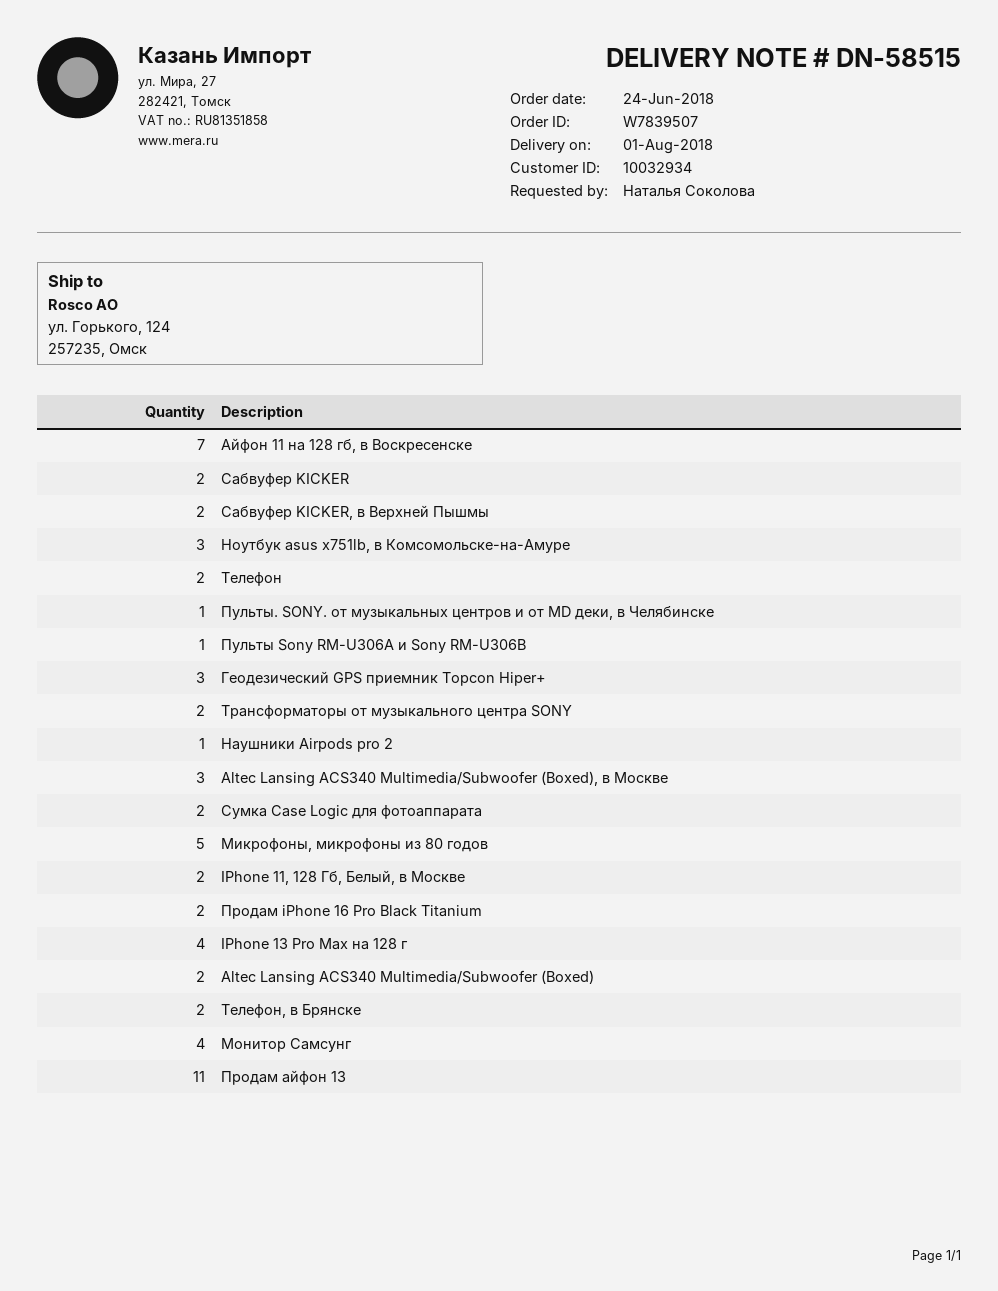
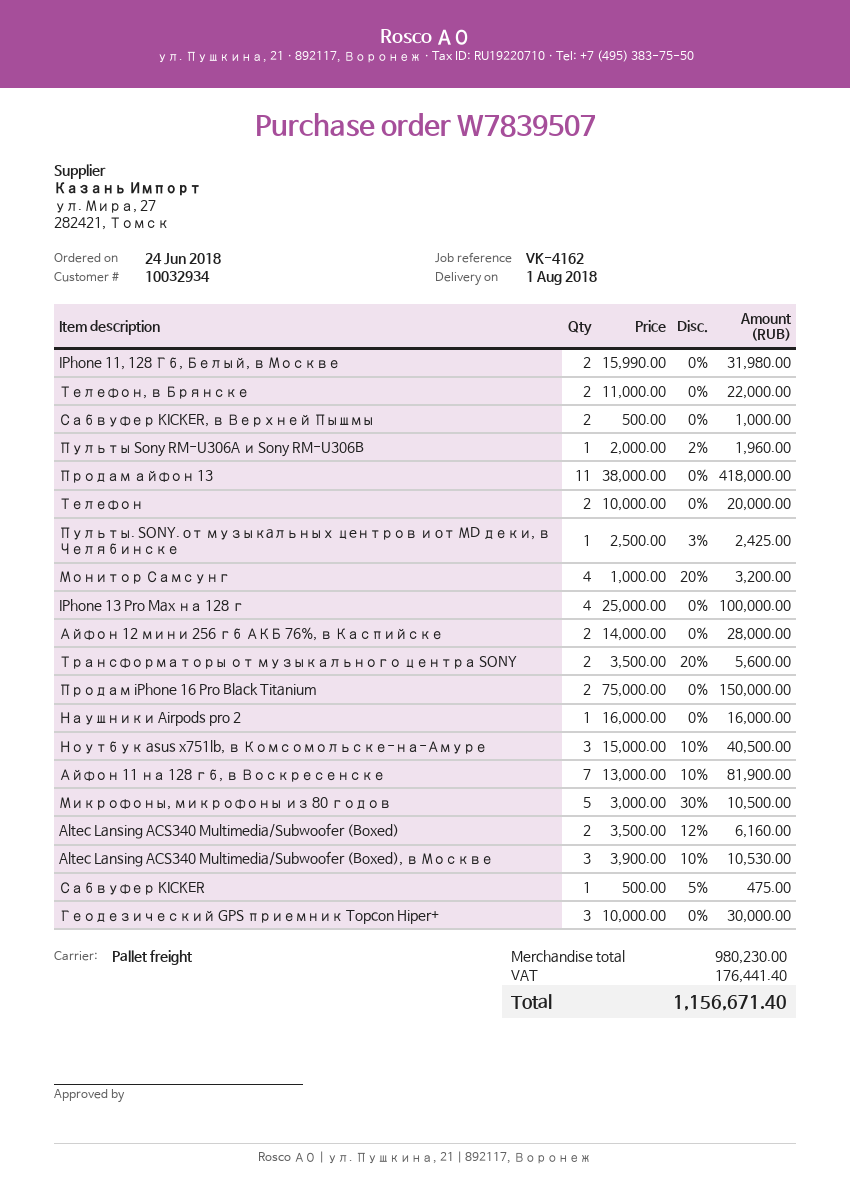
Сабвуфер KICKER: 2 -> 1
Сумка Case Logic для фотоаппарата: 2 -> none
Айфон 12 мини 256 гб АКБ 76%, в Каспийске: none -> 2

